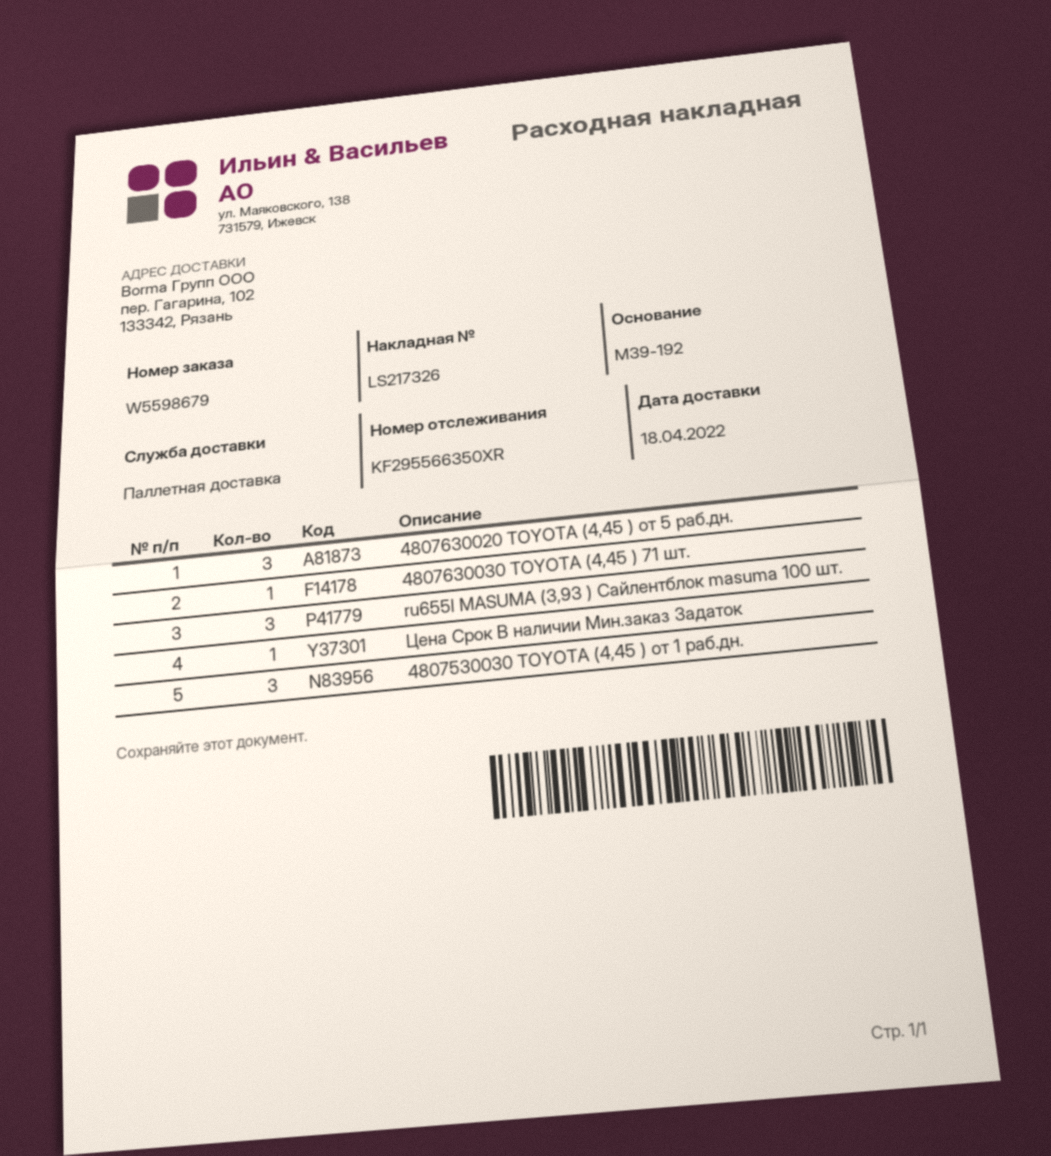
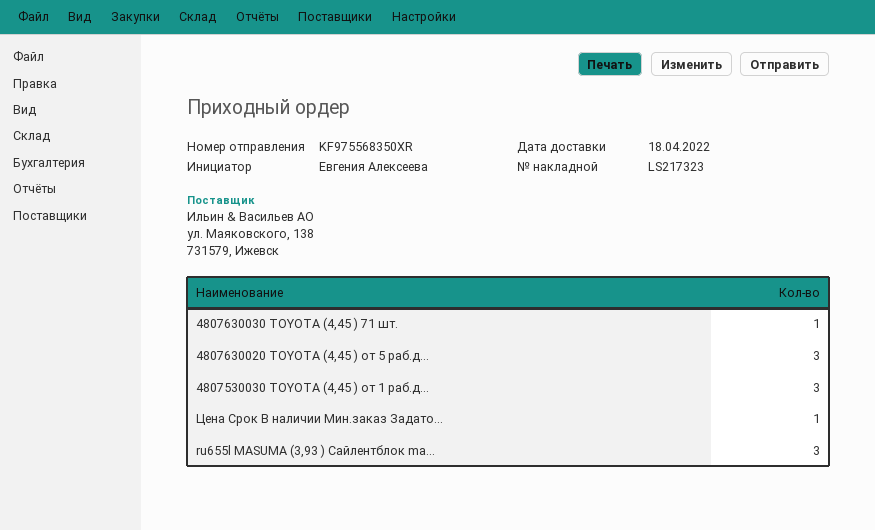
delivery note number: LS217326 -> LS217323
tracking number: KF295566350XR -> KF975568350XR

